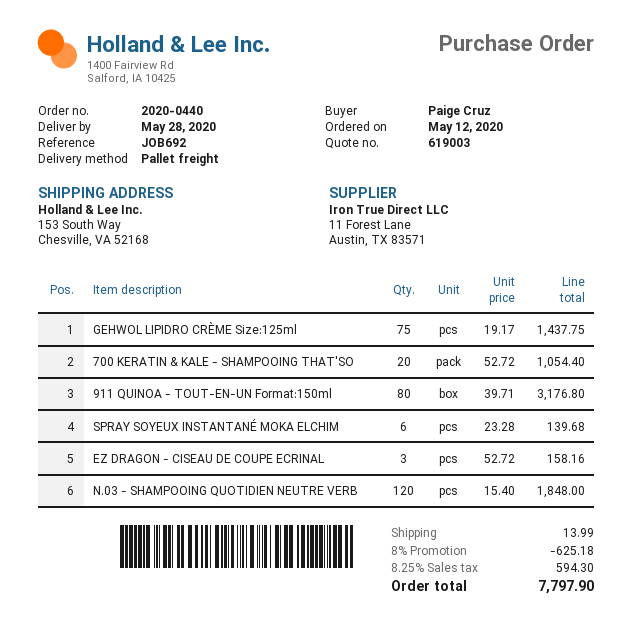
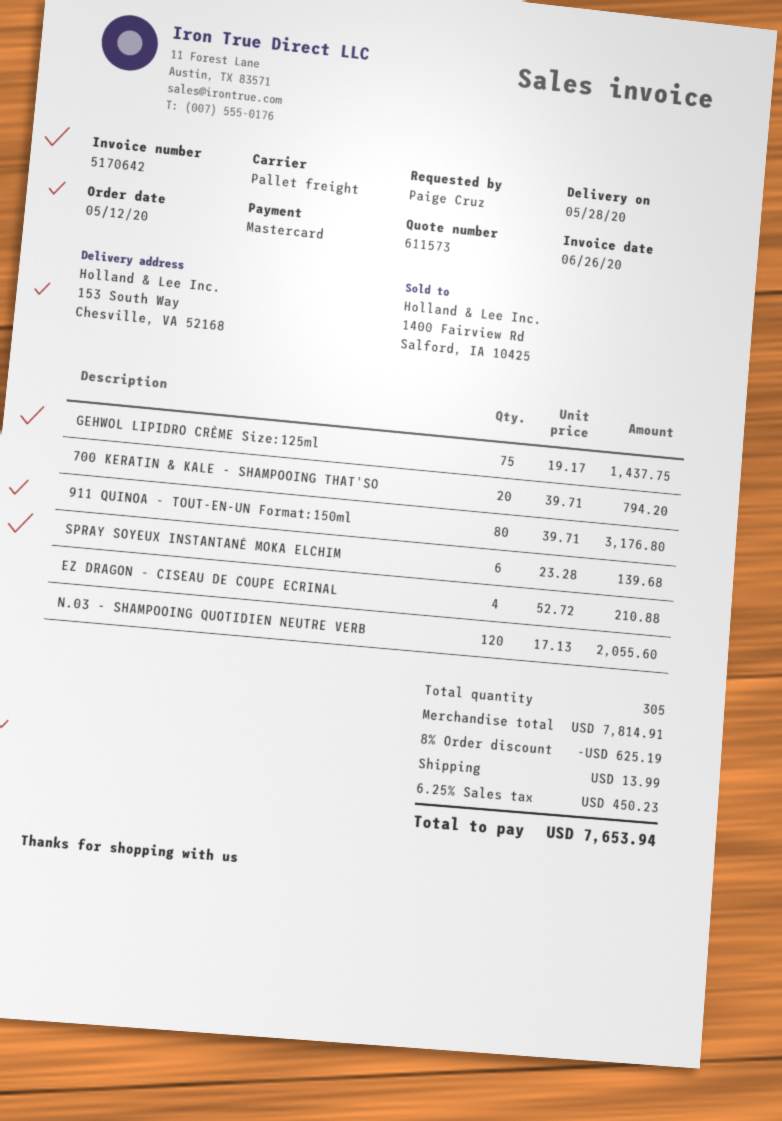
quote number: 619003 -> 611573
700 KERATIN & KALE - SHAMPOOING THAT'SO: 20 x 52.72 = 1054.40 -> 20 x 39.71 = 794.20
EZ DRAGON - CISEAU DE COUPE ECRINAL: 3 x 52.72 = 158.16 -> 4 x 52.72 = 210.88
N.03 - SHAMPOOING QUOTIDIEN NEUTRE VERB: 120 x 15.40 = 1848.00 -> 120 x 17.13 = 2055.60
discount: 8% = 625.18 -> 8% = 625.19
tax: 8.25% = 594.30 -> 6.25% = 450.23
total: 7797.90 -> 7653.94

